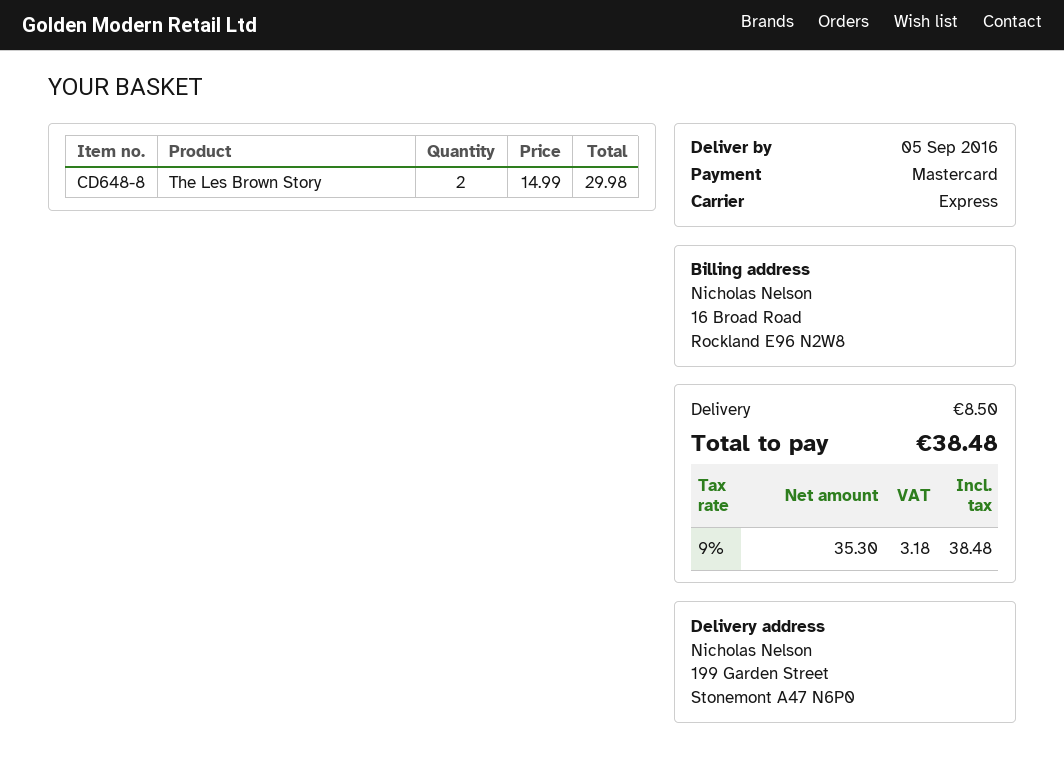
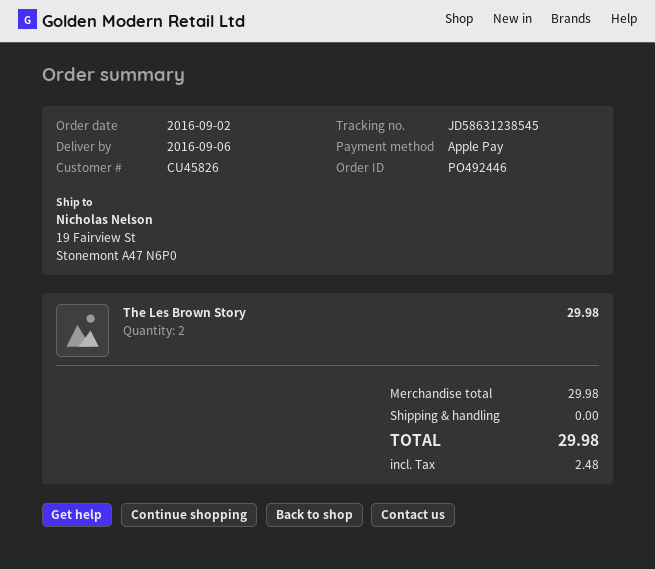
delivery date: 2016-09-05 -> 2016-09-06
payment method: Mastercard -> Apple Pay
ship to: 199 Garden Street, Stonemont A47 N6P0 -> 19 Fairview St, Stonemont A47 N6P0
shipping: 8.50 -> 0.00
tax: 3.18 -> 2.48
total: 38.48 -> 29.98

